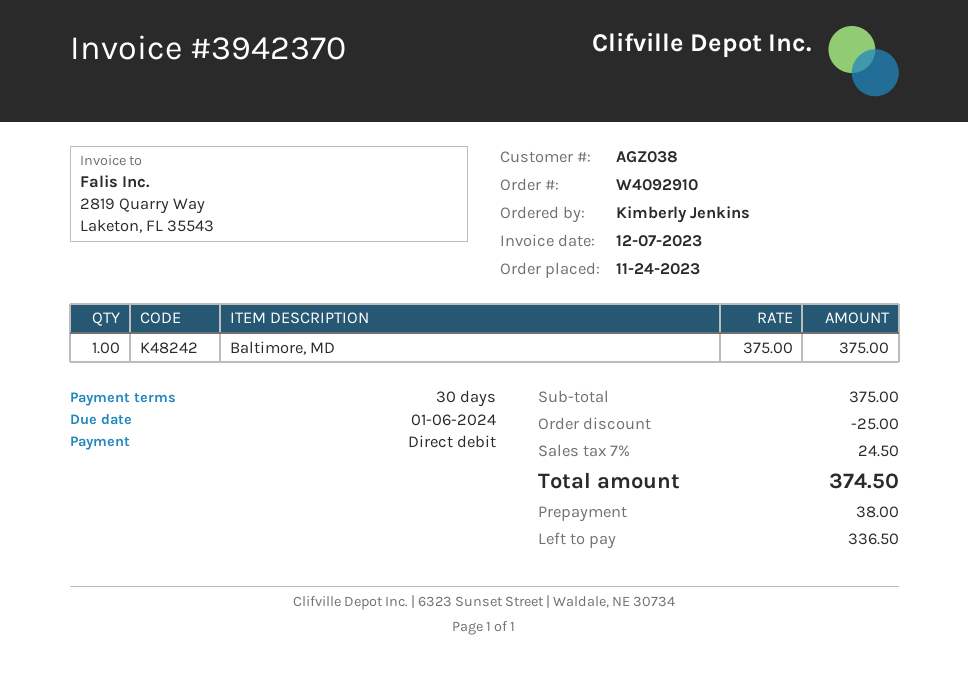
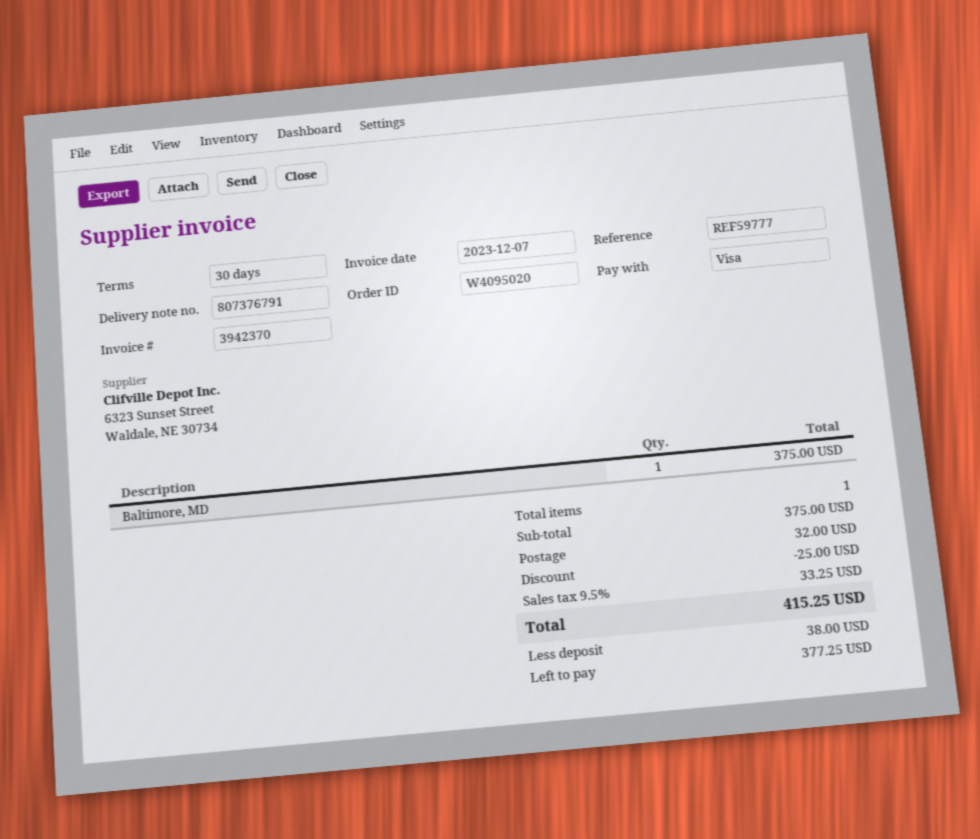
order number: W4092910 -> W4095020
payment method: direct debit -> Visa
shipping: none -> 32.00
tax: 7% = 24.50 -> 9.5% = 33.25
total: 374.50 -> 415.25
balance: 336.50 -> 377.25

